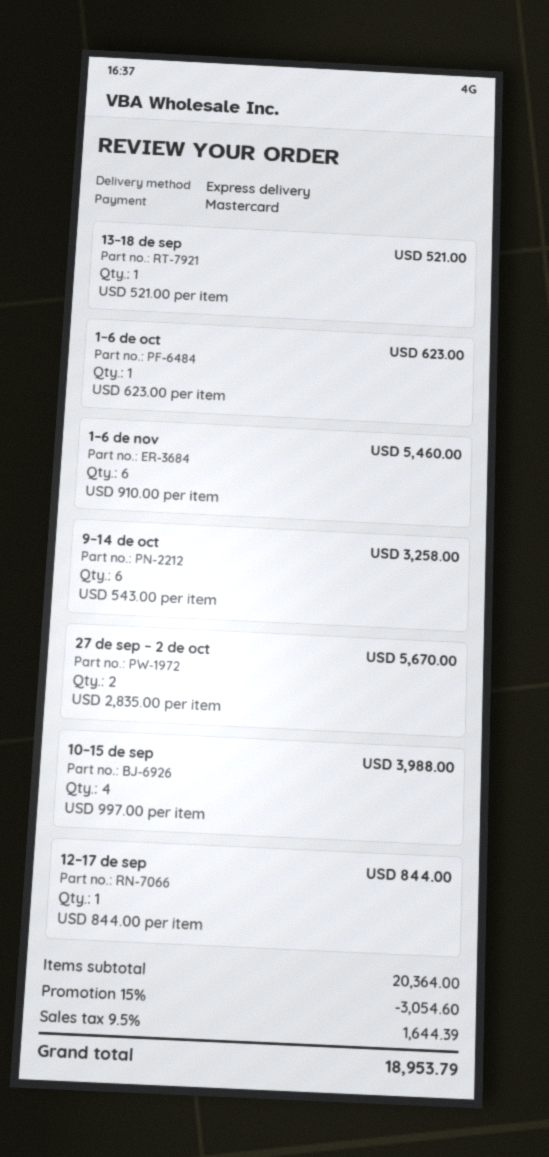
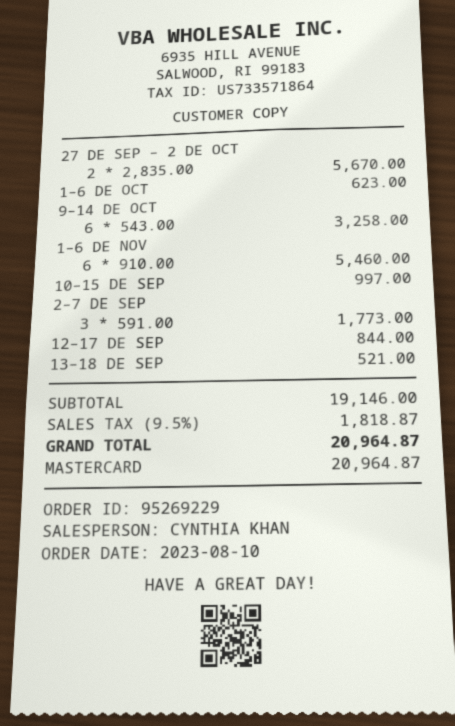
10–15 de sep: 4 x 997.00 = 3988.00 -> 1 x 997.00 = 997.00
2–7 DE SEP: none -> 3 x 591.00 = 1773.00
subtotal: 20364.00 -> 19146.00
discount: 15% = 3054.60 -> none
tax: 9.5% = 1644.39 -> 9.5% = 1818.87
total: 18953.79 -> 20964.87

